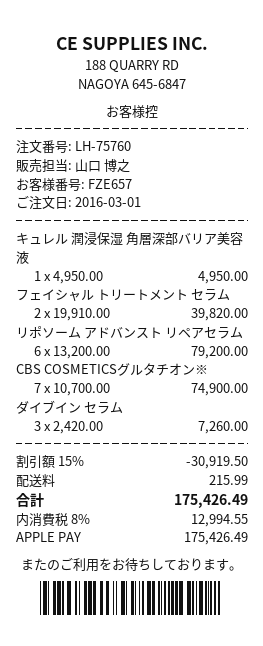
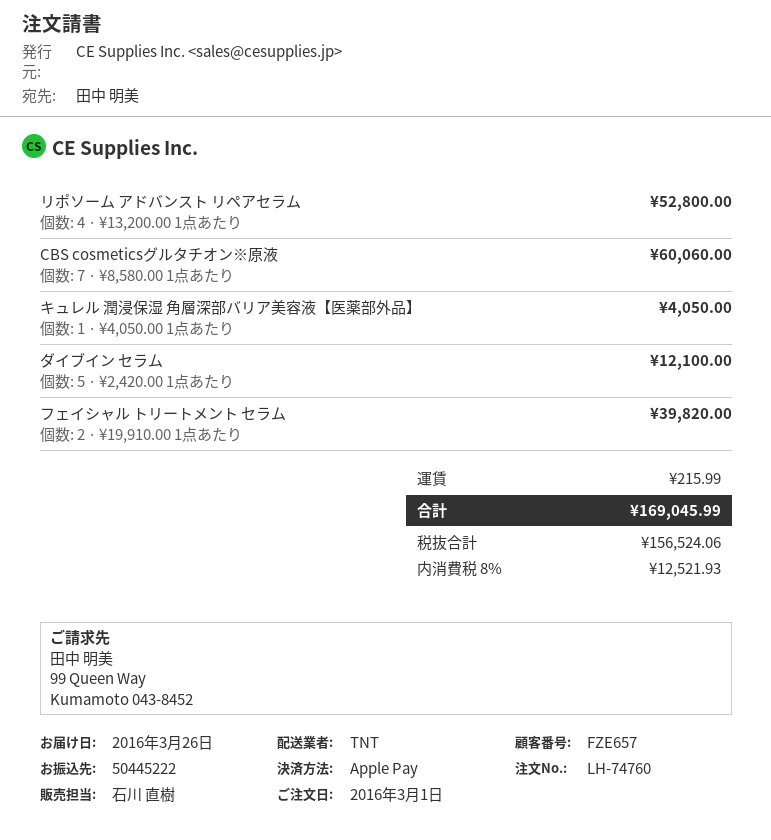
order number: LH-75760 -> LH-74760
sales rep: 山口 博之 -> 石川 直樹
キュレル 潤浸保湿 角層深部バリア美容液: 1 x 4950.00 = 4950.00 -> 1 x 4050.00 = 4050.00
リポソーム アドバンスト リペアセラム: 6 x 13200.00 = 79200.00 -> 4 x 13200.00 = 52800.00
CBS COSMETICSグルタチオン※: 7 x 10700.00 = 74900.00 -> 7 x 8580.00 = 60060.00
ダイブイン セラム: 3 x 2420.00 = 7260.00 -> 5 x 2420.00 = 12100.00
discount: 15% = 30919.50 -> none
tax: 8% = 12994.55 -> 8% = 12521.93
total: 175426.49 -> 169045.99

